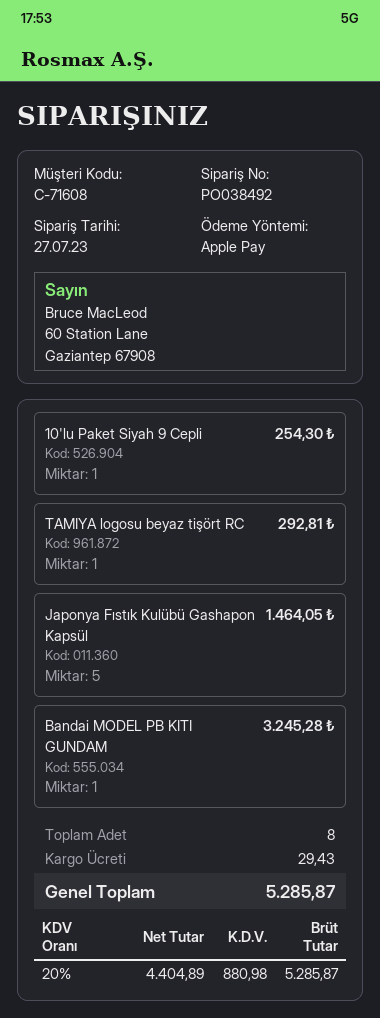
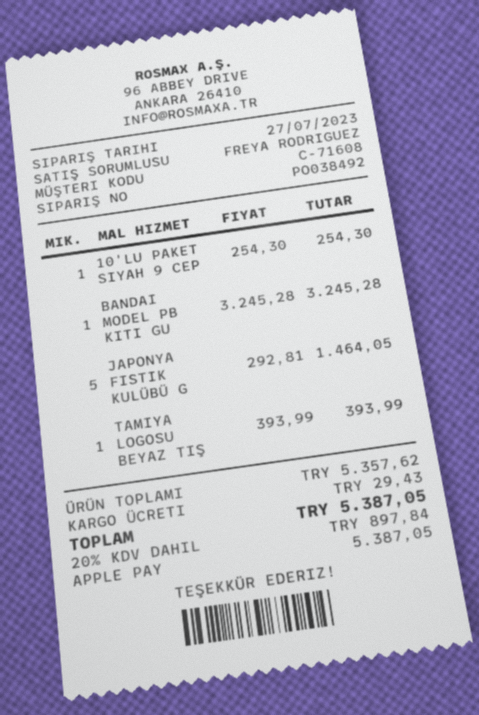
TAMIYA logosu beyaz tişört RC: 1 for 292.81 -> 1 for 393.99
tax: 20% = 880.98 -> 20% = 897.84
total: 5285.87 -> 5387.05

